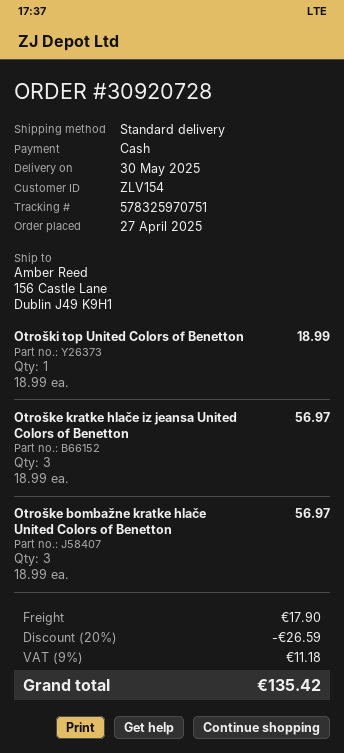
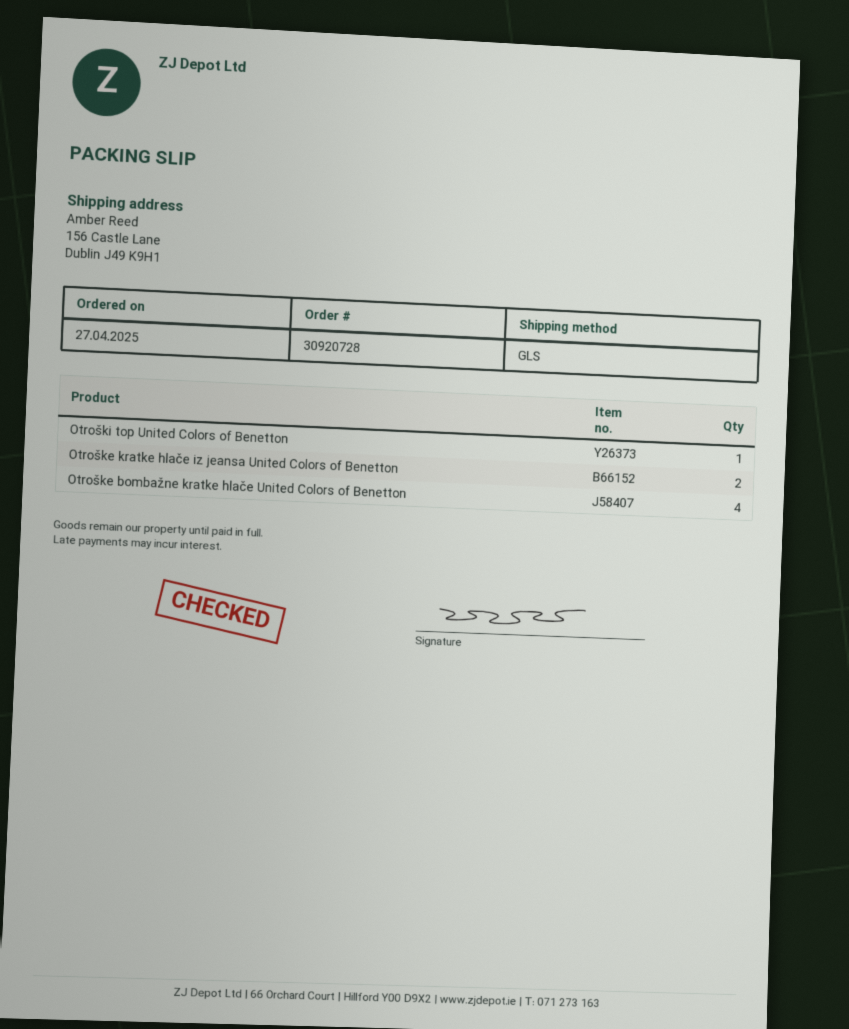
shipping method: standard -> GLS
Otroške kratke hlače iz jeansa United Colors of Benetton: 3 -> 2
Otroške bombažne kratke hlače United Colors of Benetton: 3 -> 4

